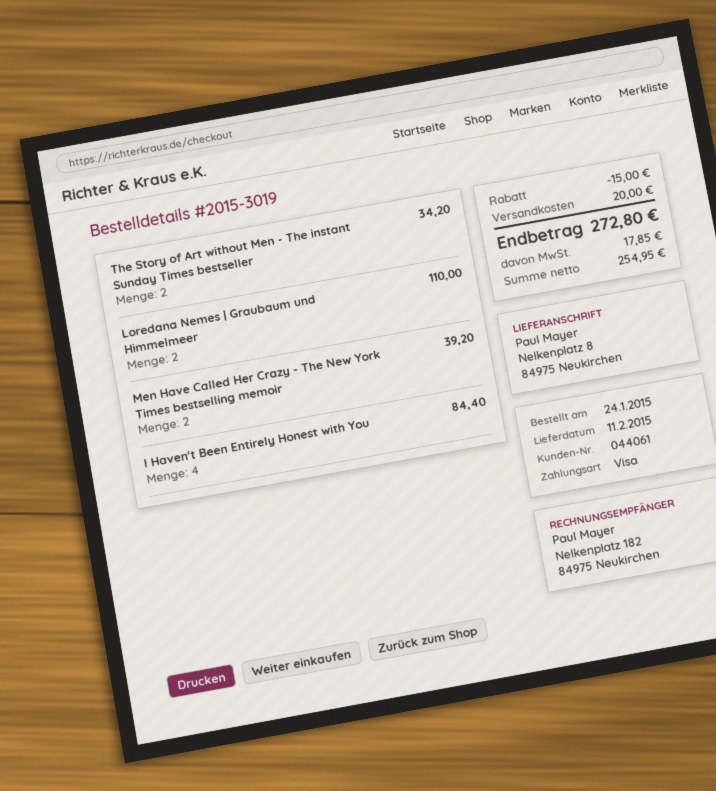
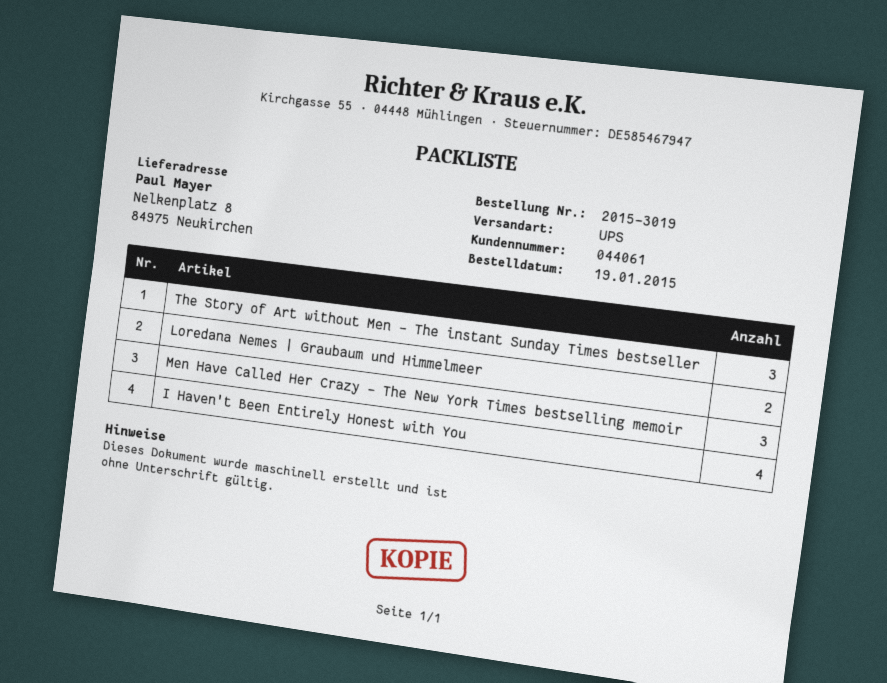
order date: 2015-01-24 -> 2015-01-19
The Story of Art without Men - The instant Sunday Times bestseller: 2 -> 3
Men Have Called Her Crazy - The New York Times bestselling memoir: 2 -> 3

